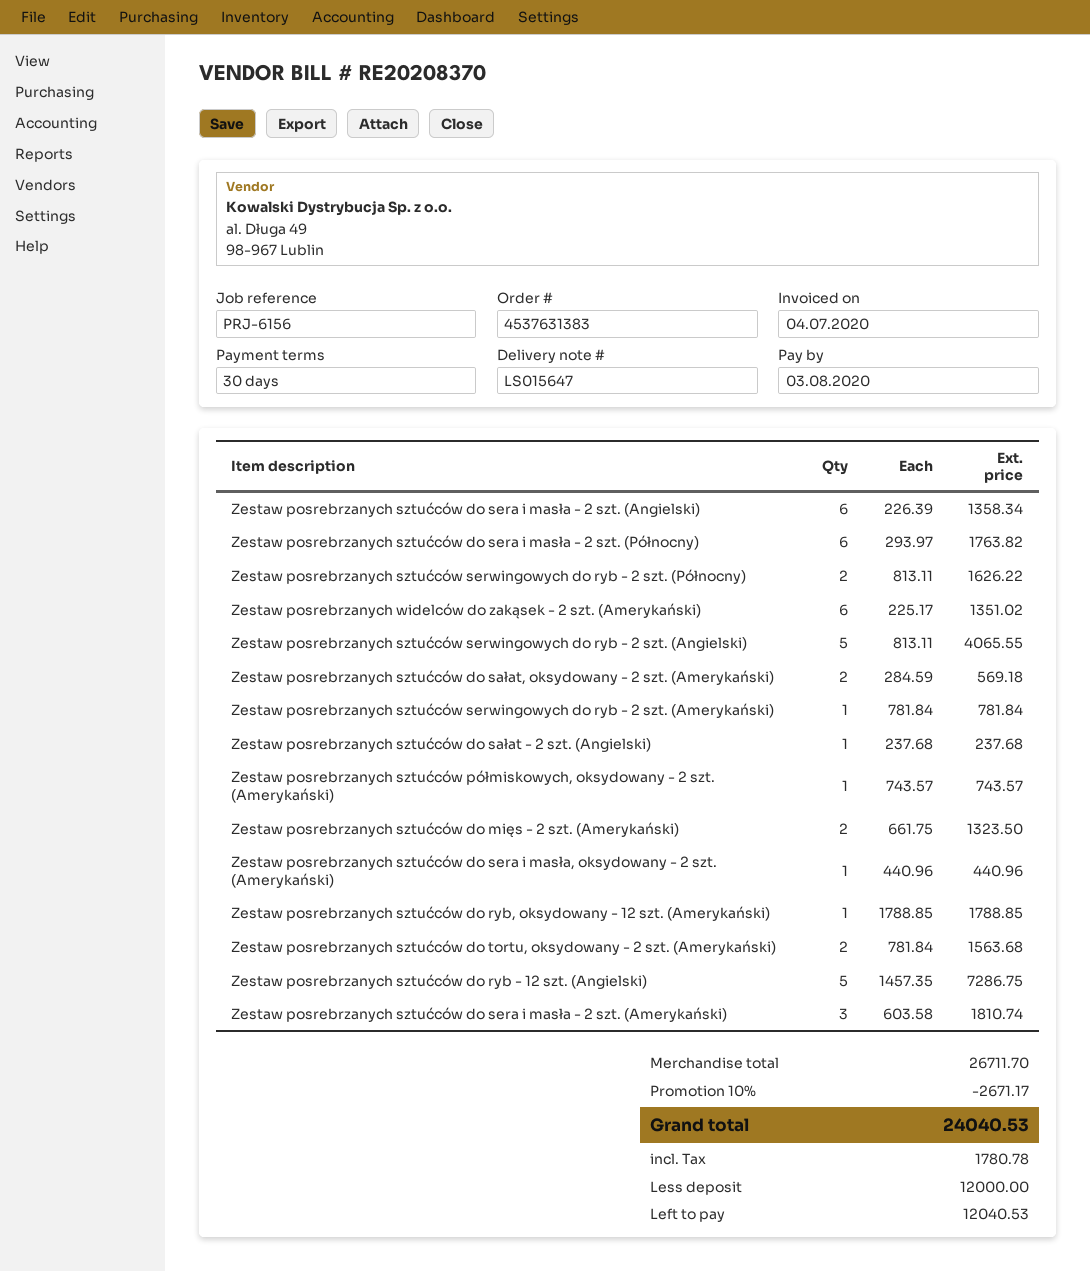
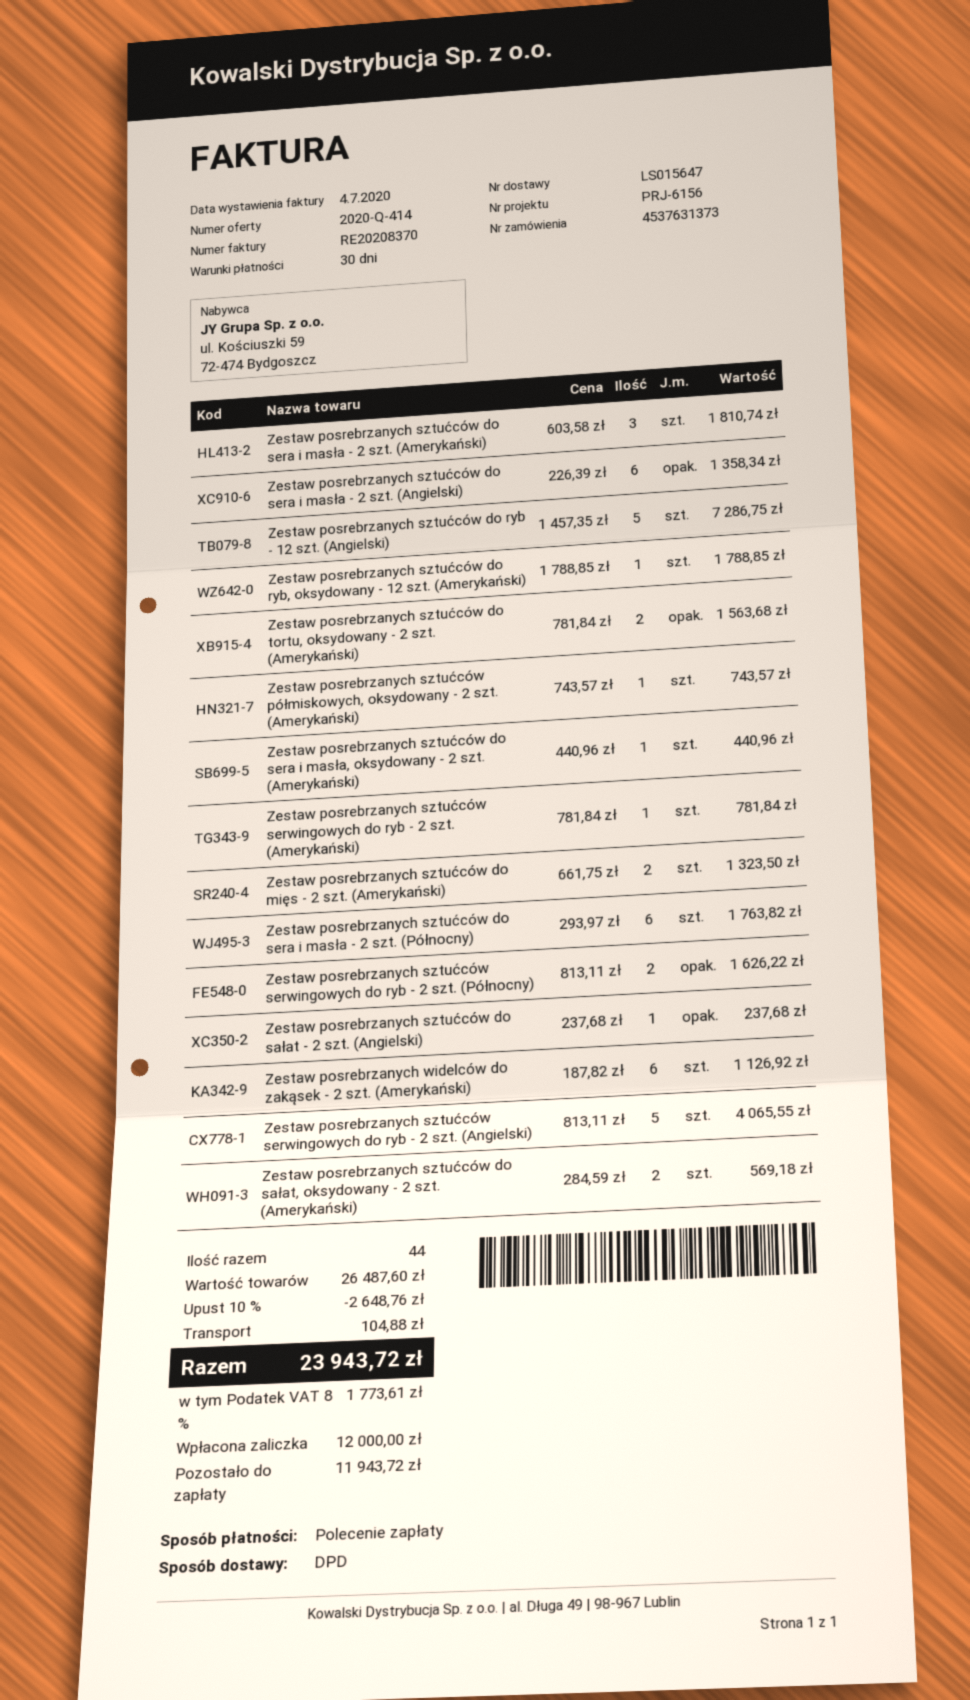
order number: 4537631383 -> 4537631373
Zestaw posrebrzanych widelców do zakąsek - 2 szt. (Amerykański): 6 x 225.17 = 1351.02 -> 6 x 187.82 = 1126.92
subtotal: 26711.70 -> 26487.60
discount: 10% = 2671.17 -> 10% = 2648.76
shipping: none -> 104.88
tax: 1780.78 -> 1773.61
total: 24040.53 -> 23943.72
balance: 12040.53 -> 11943.72

